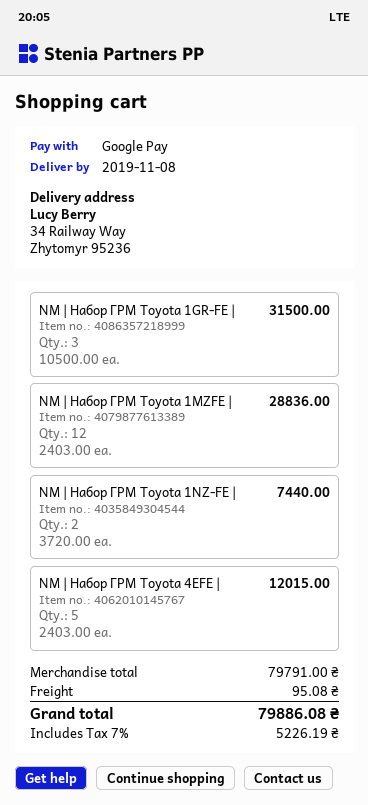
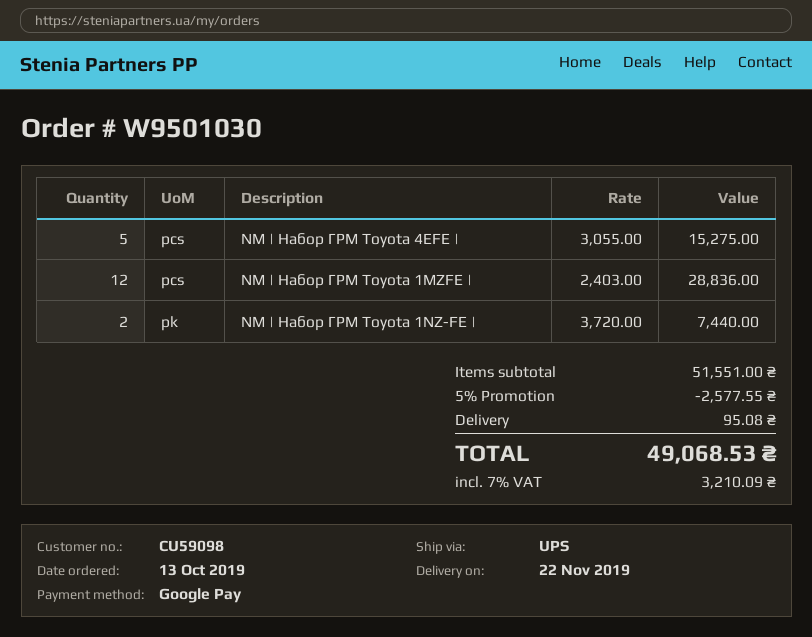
delivery date: 2019-11-08 -> 2019-11-22
NM | Набор ГРМ Toyota 1GR-FE |: 3 x 10500.00 = 31500.00 -> none
NM | Набор ГРМ Toyota 4EFE |: 5 x 2403.00 = 12015.00 -> 5 x 3055.00 = 15275.00
subtotal: 79791.00 -> 51551.00
discount: none -> 5% = 2577.55
tax: 7% = 5226.19 -> 7% = 3210.09
total: 79886.08 -> 49068.53

